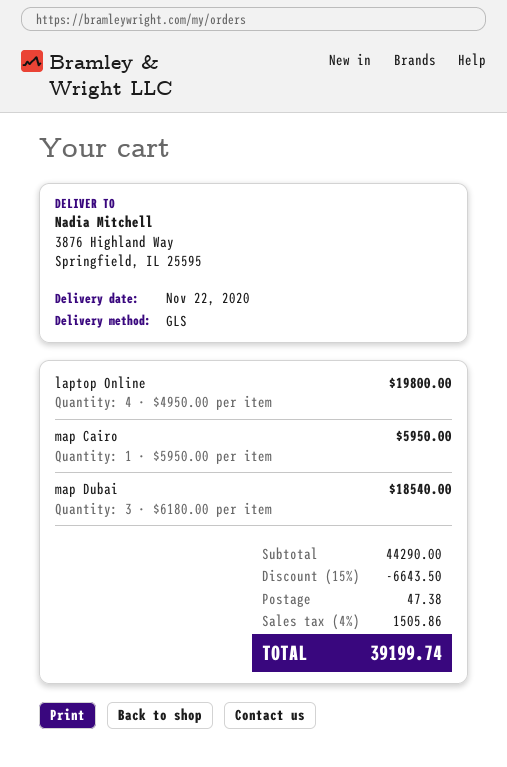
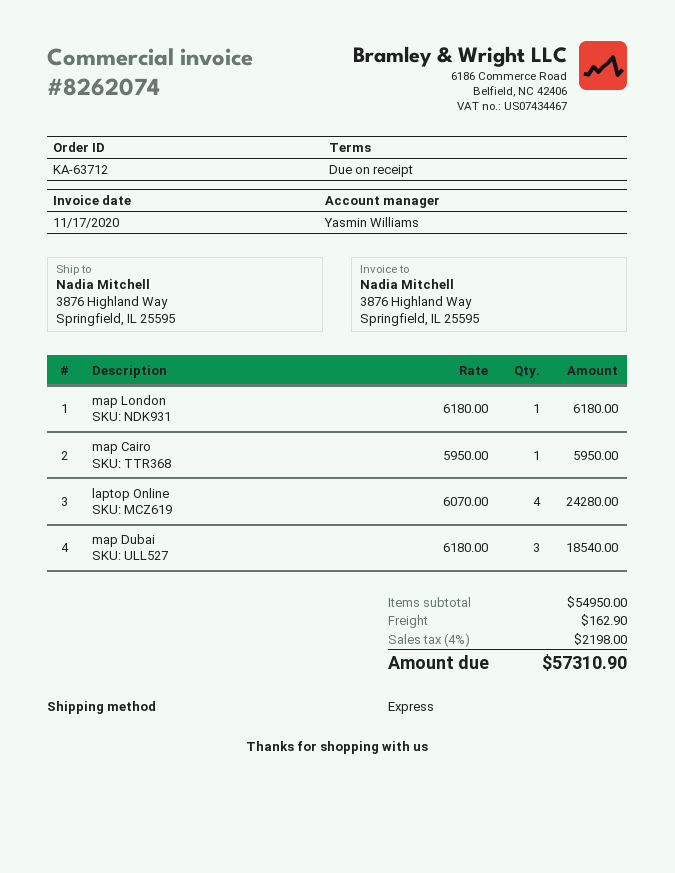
shipping method: GLS -> express
laptop Online: 4 x 4950.00 = 19800.00 -> 4 x 6070.00 = 24280.00
map London: none -> 1 x 6180.00 = 6180.00
subtotal: 44290.00 -> 54950.00
discount: 15% = 6643.50 -> none
shipping: 47.38 -> 162.90
tax: 4% = 1505.86 -> 4% = 2198.00
total: 39199.74 -> 57310.90

